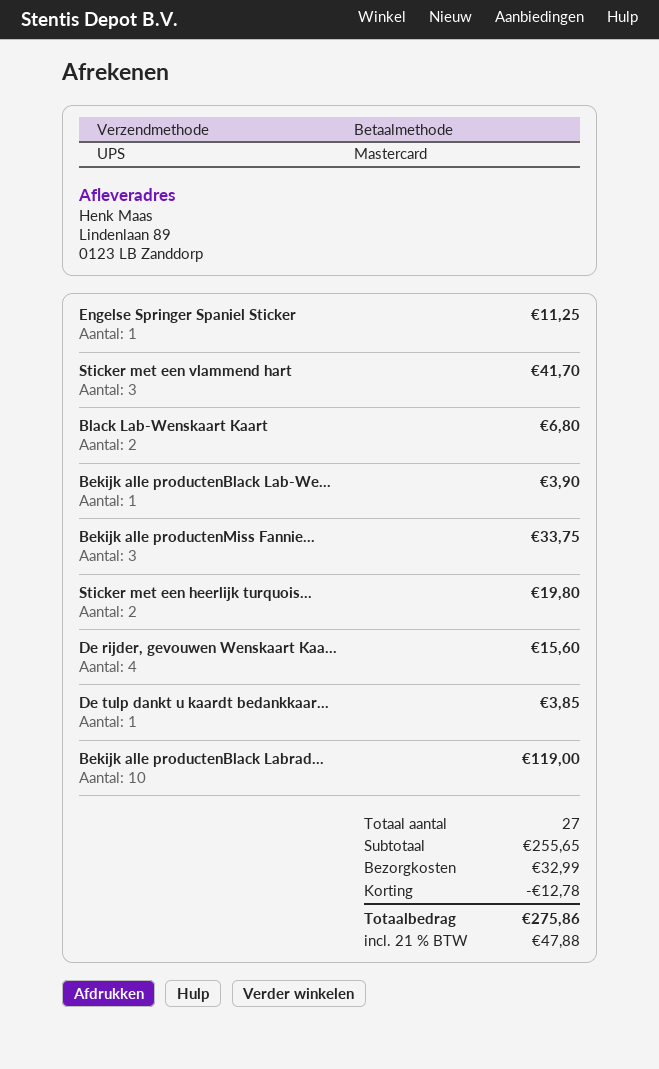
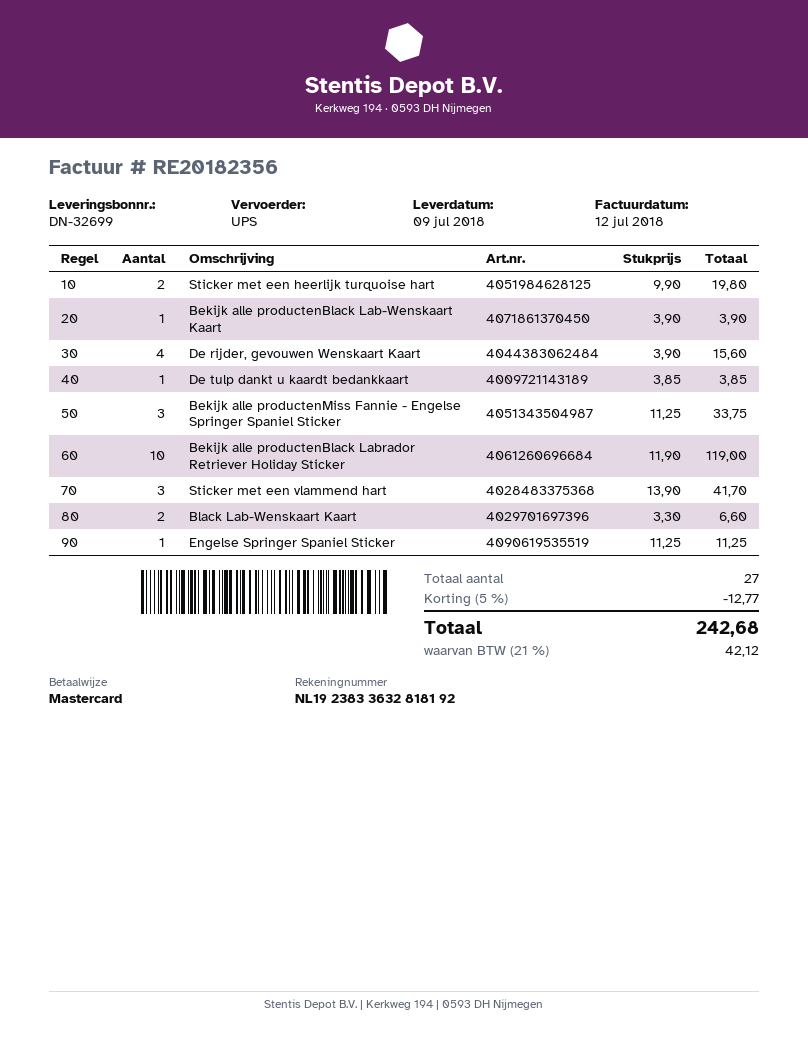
Black Lab-Wenskaart Kaart: 2 for 6.80 -> 2 for 6.60
discount: 12.78 -> 12.77
shipping: 32.99 -> none
tax: 21% = 47.88 -> 21% = 42.12
total: 275.86 -> 242.68

